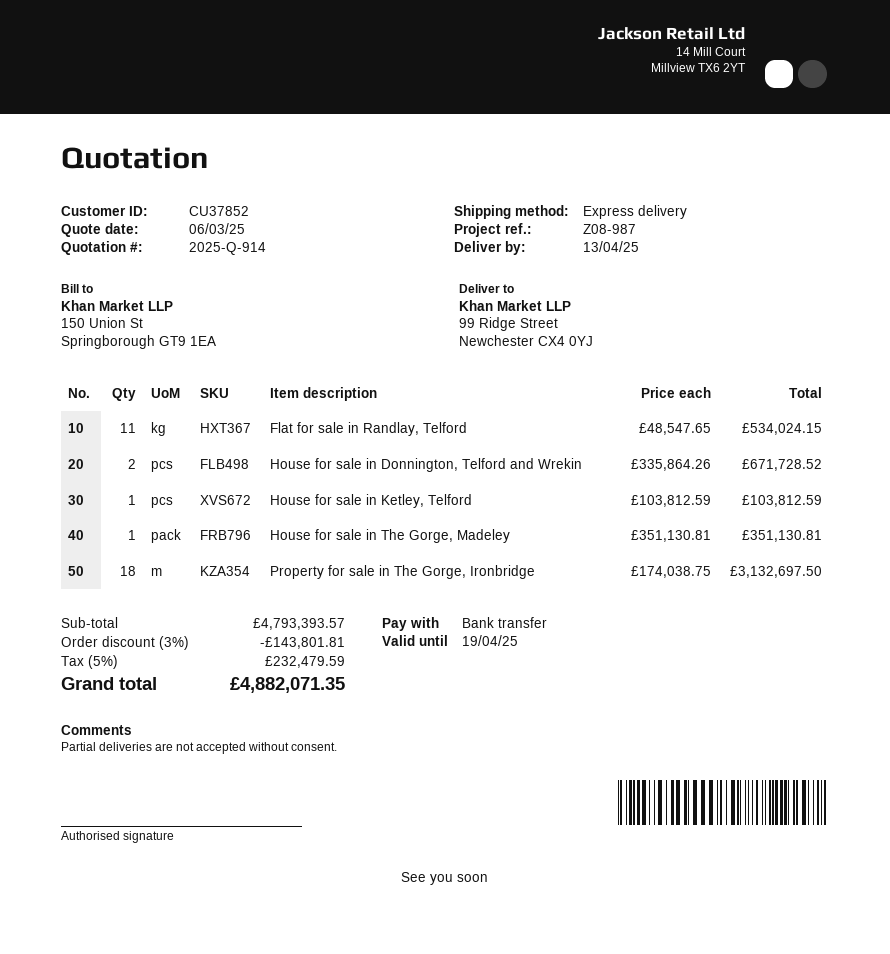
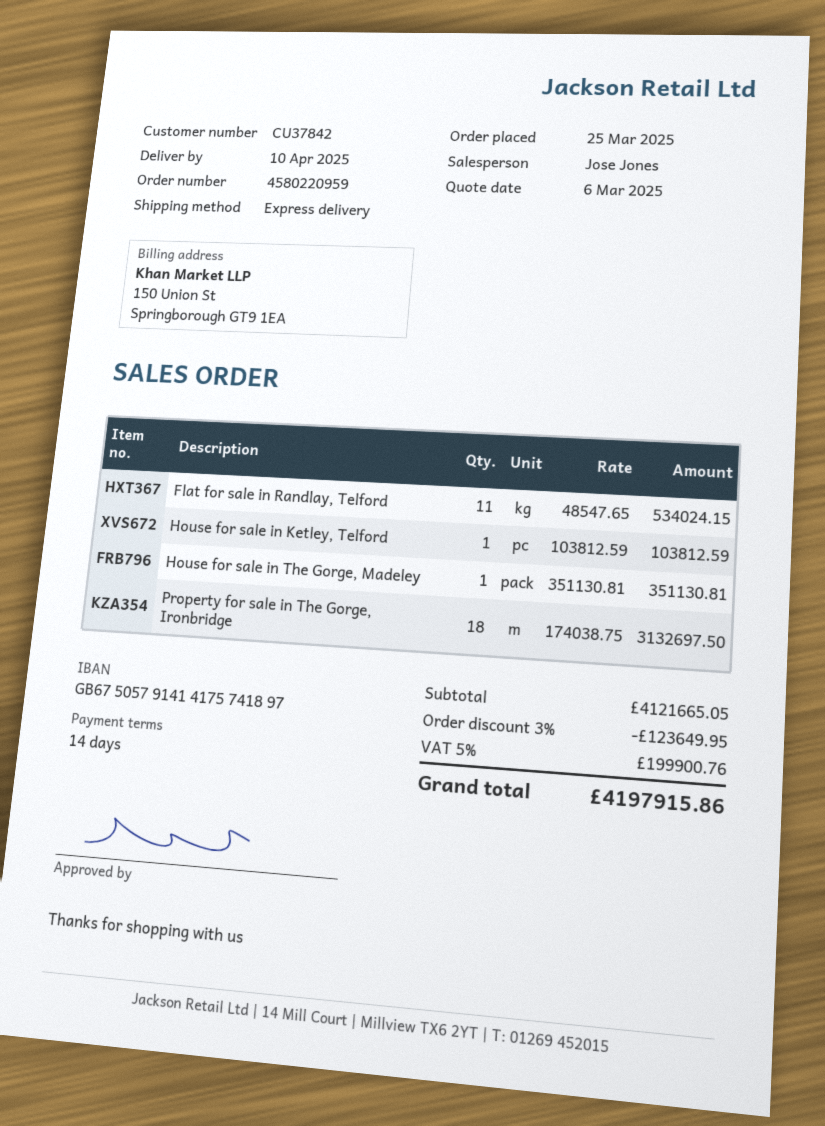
delivery date: 2025-04-13 -> 2025-04-10
customer number: CU37852 -> CU37842
House for sale in Donnington, Telford and Wrekin: 2 x 335864.26 = 671728.52 -> none
subtotal: 4793393.57 -> 4121665.05
discount: 3% = 143801.81 -> 3% = 123649.95
tax: 5% = 232479.59 -> 5% = 199900.76
total: 4882071.35 -> 4197915.86

